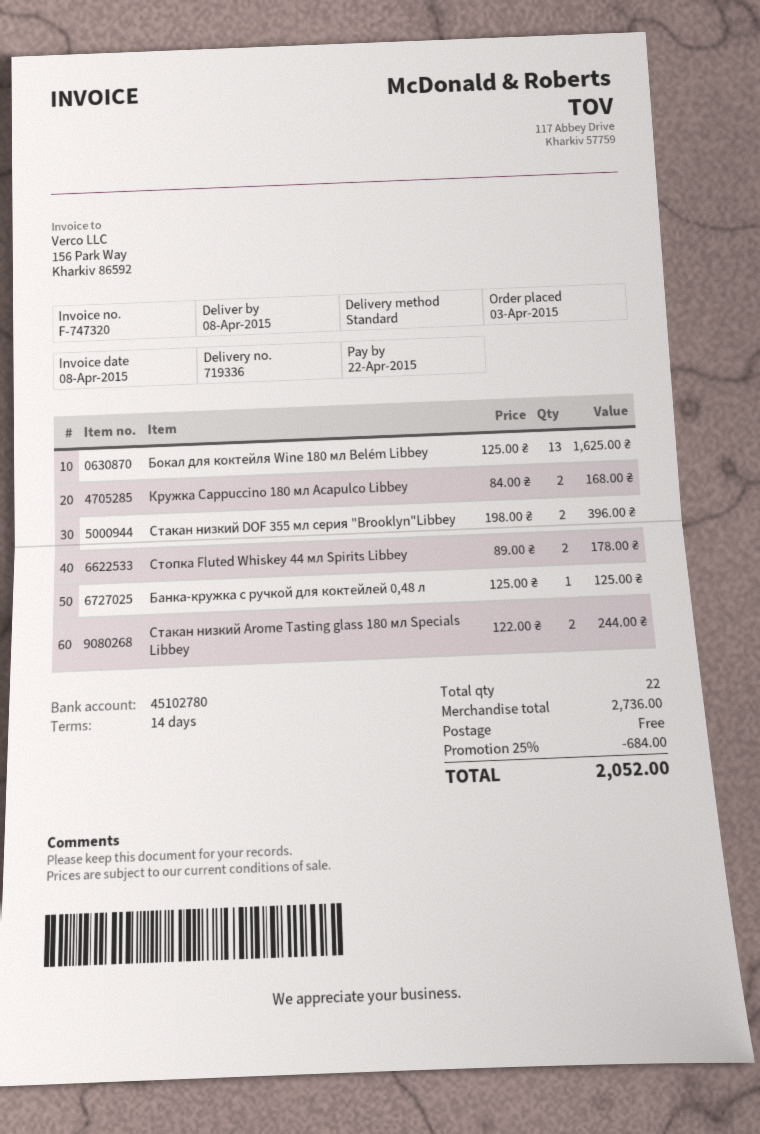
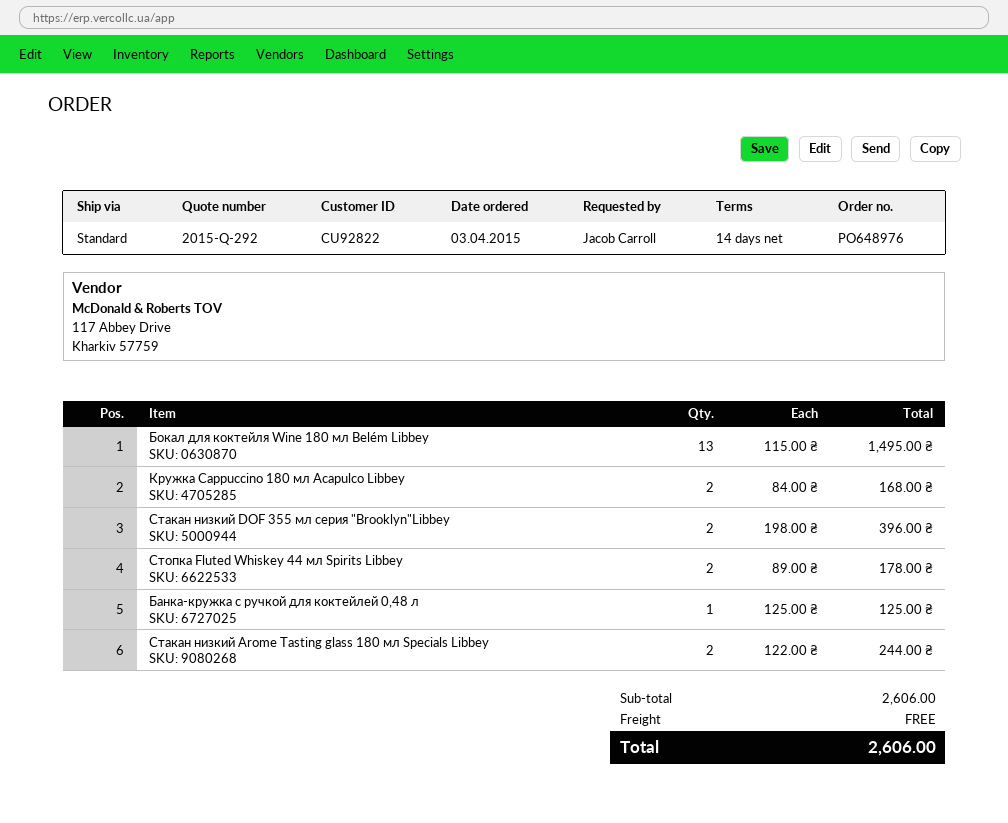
Бокал для коктейля Wine 180 мл Belém Libbey: 13 x 125.00 = 1625.00 -> 13 x 115.00 = 1495.00
subtotal: 2736.00 -> 2606.00
discount: 25% = 684.00 -> none
total: 2052.00 -> 2606.00

